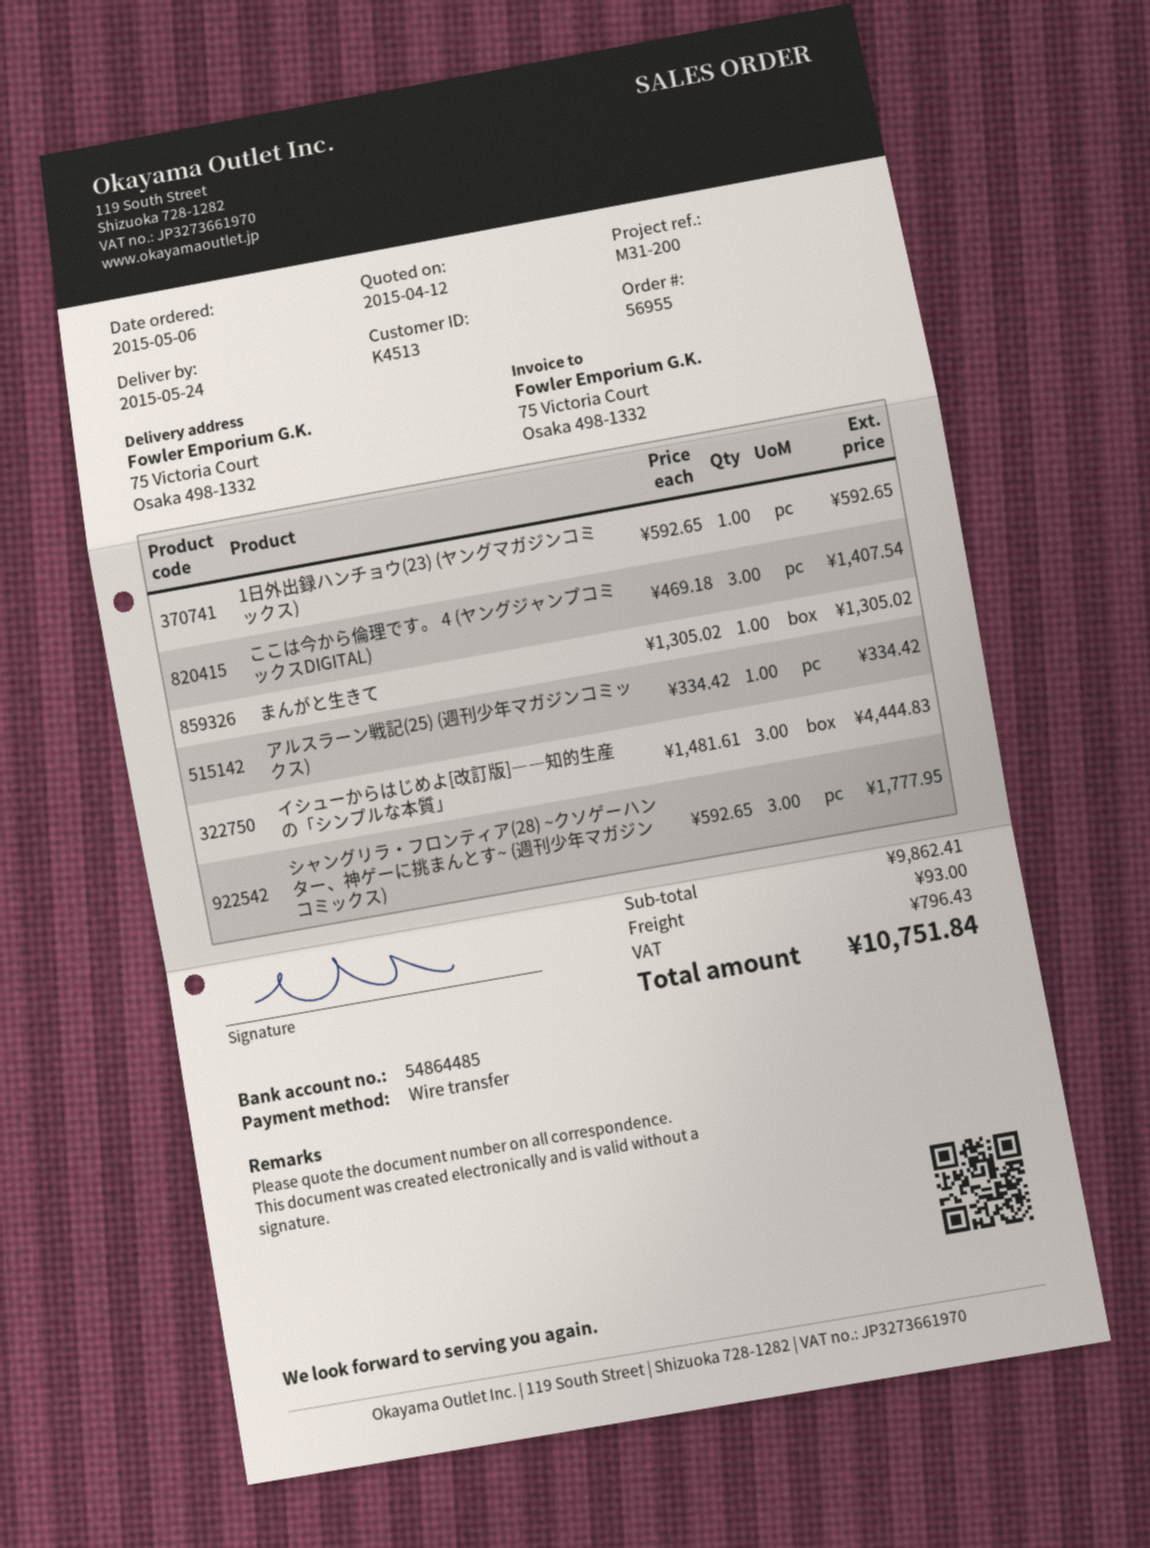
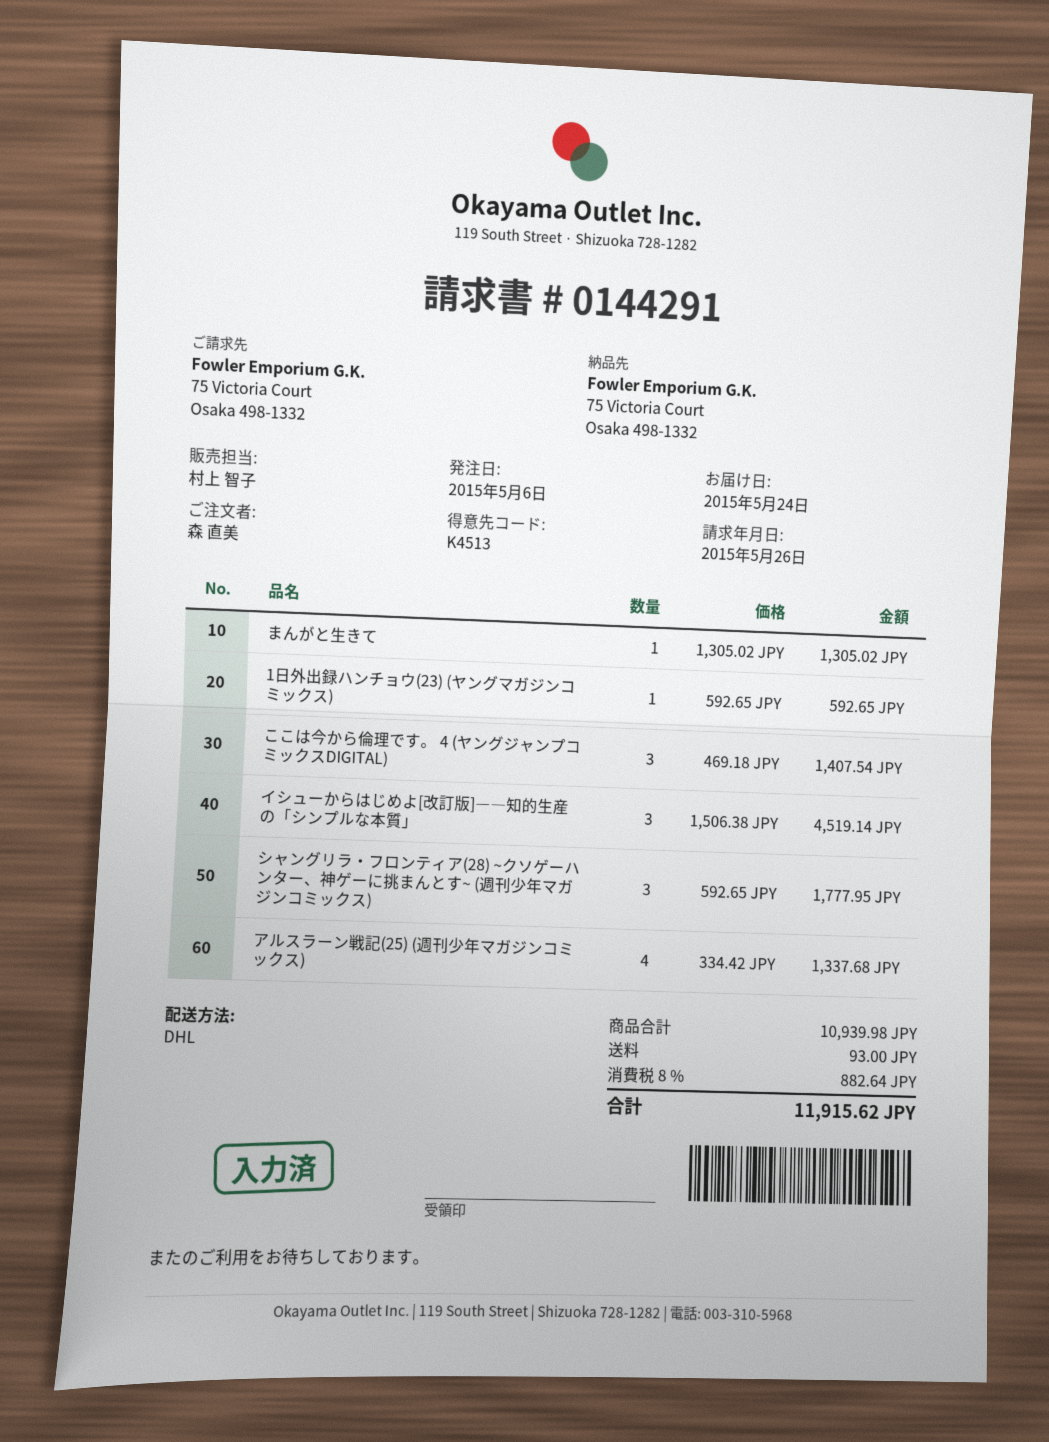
アルスラーン戦記(25) (週刊少年マガジンコミックス): 1 x 334.42 = 334.42 -> 4 x 334.42 = 1337.68
イシューからはじめよ[改訂版]――知的生産の「シンプルな本質」: 3 x 1481.61 = 4444.83 -> 3 x 1506.38 = 4519.14
subtotal: 9862.41 -> 10939.98
tax: 796.43 -> 882.64
total: 10751.84 -> 11915.62

